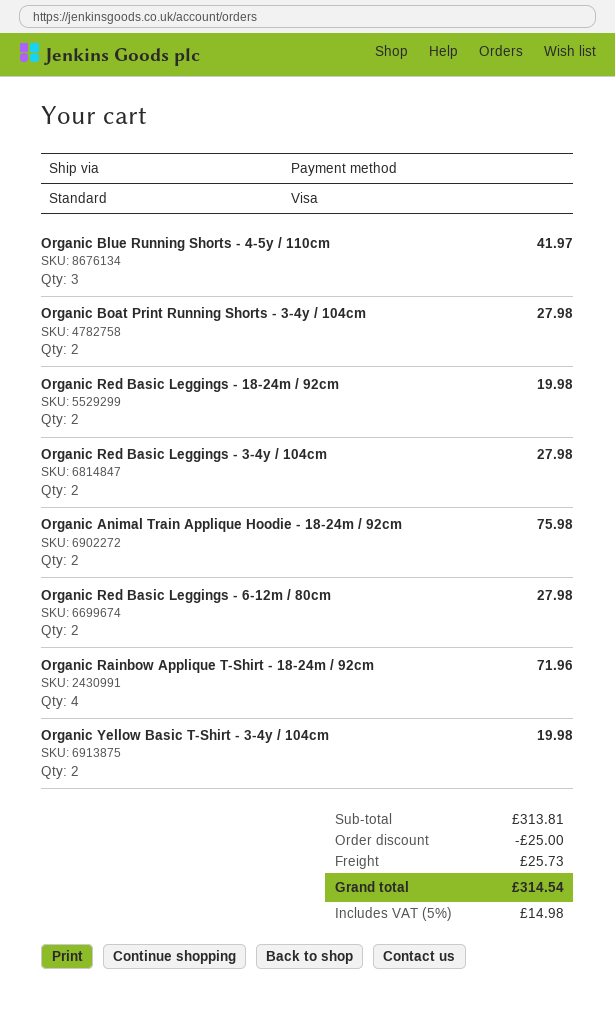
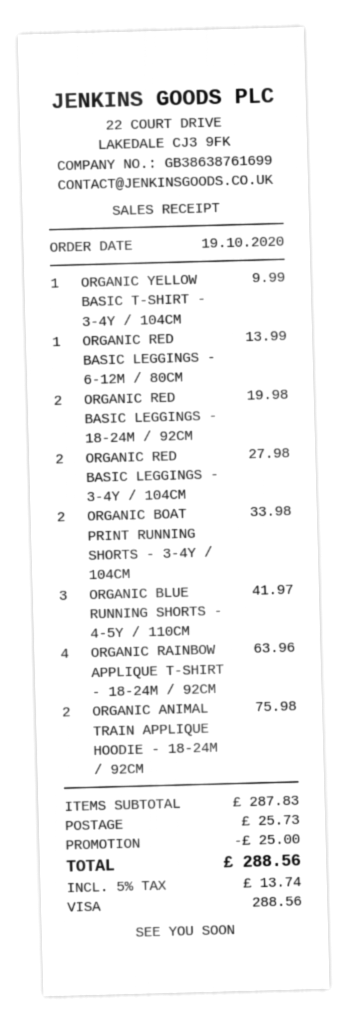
Organic Boat Print Running Shorts - 3-4y / 104cm: 2 for 27.98 -> 2 for 33.98
Organic Red Basic Leggings - 6-12m / 80cm: 2 for 27.98 -> 1 for 13.99
Organic Rainbow Applique T-Shirt - 18-24m / 92cm: 4 for 71.96 -> 4 for 63.96
Organic Yellow Basic T-Shirt - 3-4y / 104cm: 2 for 19.98 -> 1 for 9.99
subtotal: 313.81 -> 287.83
tax: 5% = 14.98 -> 5% = 13.74
total: 314.54 -> 288.56

